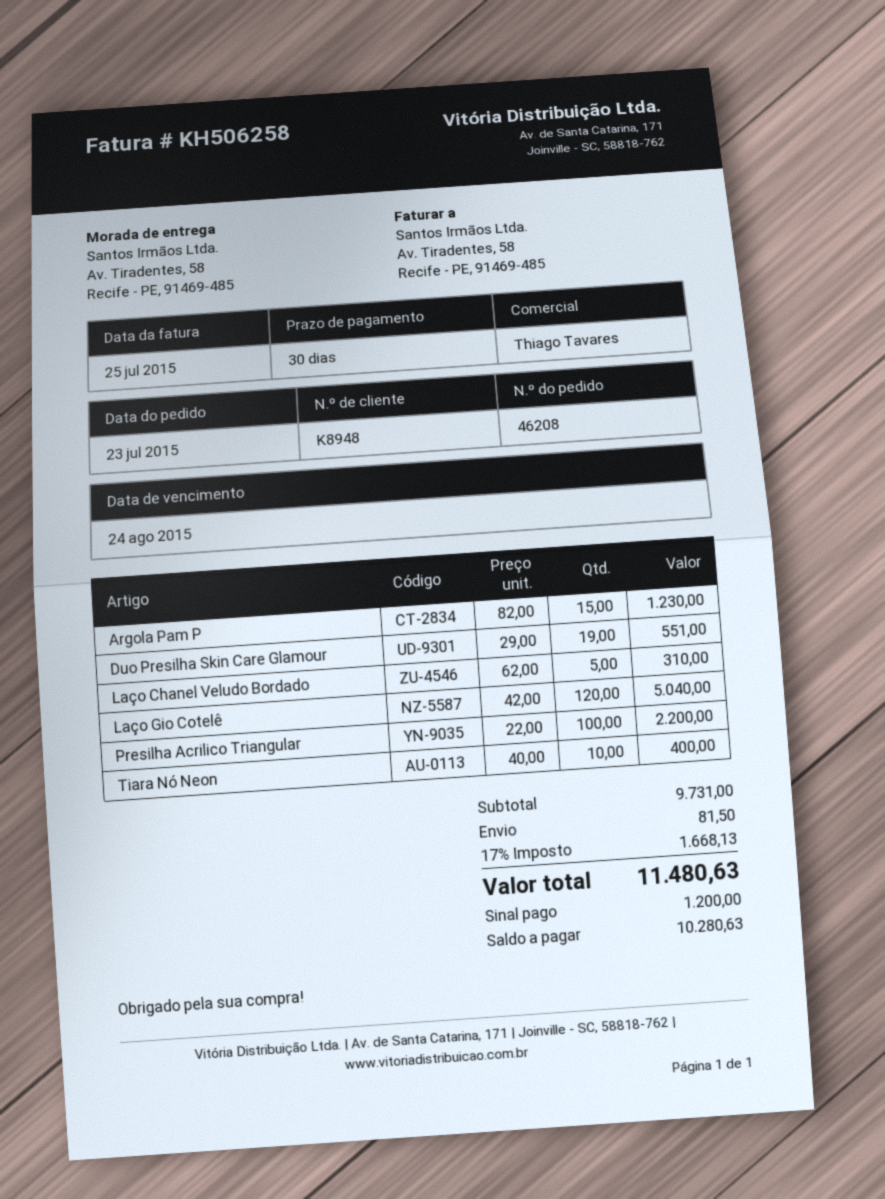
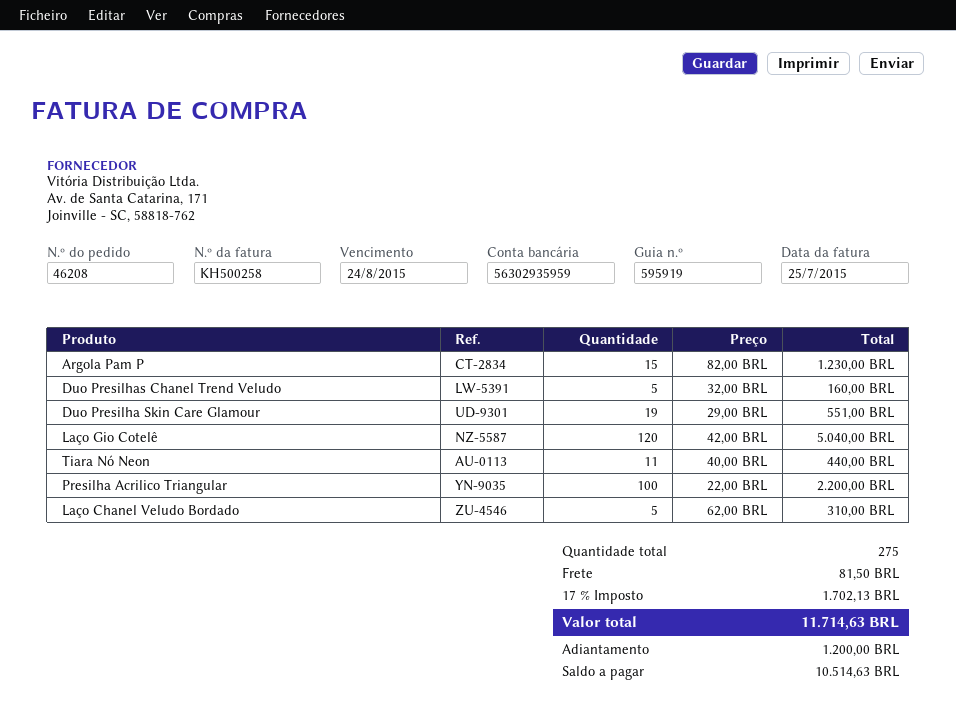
invoice number: KH506258 -> KH500258
Tiara Nó Neon: 10 x 40.00 = 400.00 -> 11 x 40.00 = 440.00
Duo Presilhas Chanel Trend Veludo: none -> 5 x 32.00 = 160.00
tax: 17% = 1668.13 -> 17% = 1702.13
total: 11480.63 -> 11714.63
balance: 10280.63 -> 10514.63

